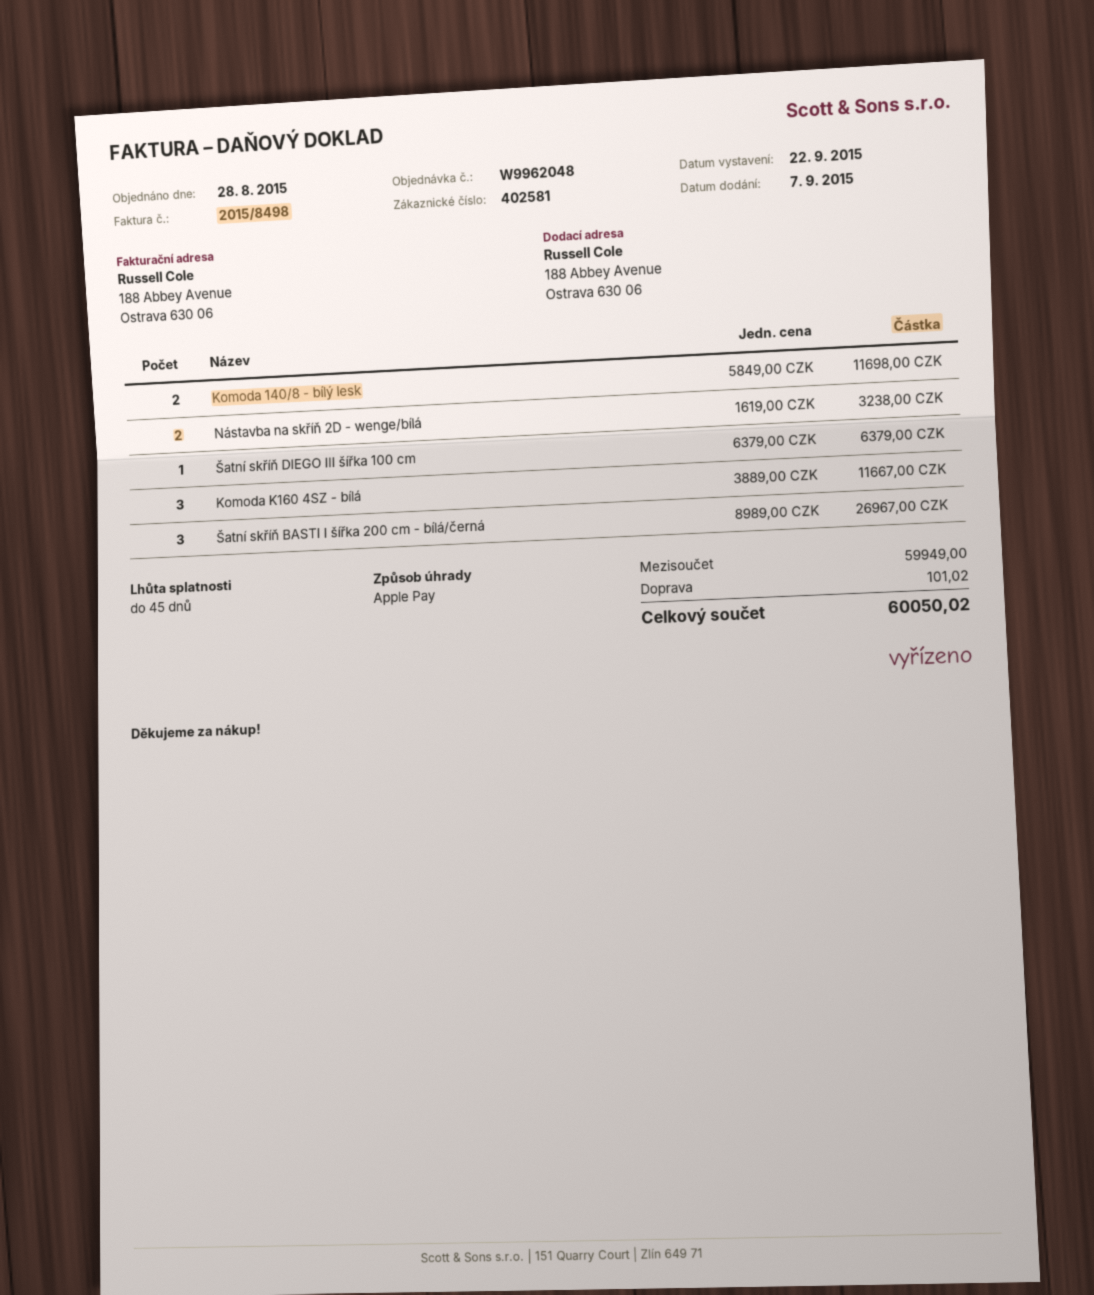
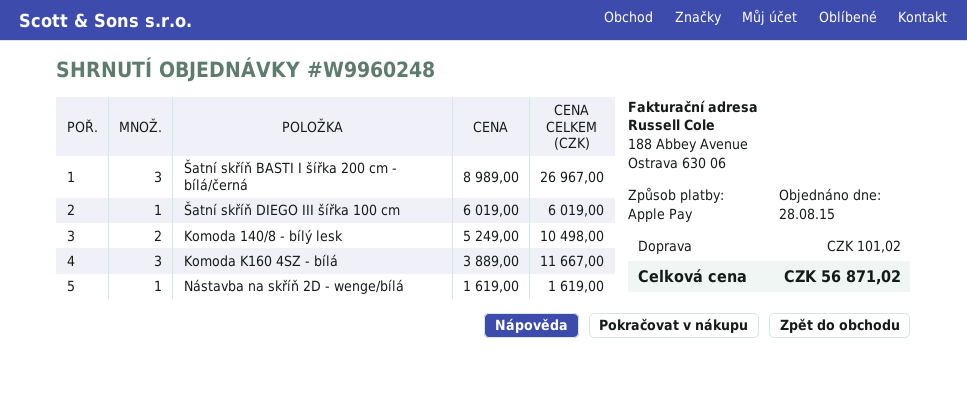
order number: W9962048 -> W9960248
Komoda 140/8 - bílý lesk: 2 x 5849.00 = 11698.00 -> 2 x 5249.00 = 10498.00
Nástavba na skříň 2D - wenge/bílá: 2 x 1619.00 = 3238.00 -> 1 x 1619.00 = 1619.00
Šatní skříň DIEGO III šířka 100 cm: 1 x 6379.00 = 6379.00 -> 1 x 6019.00 = 6019.00
total: 60050.02 -> 56871.02

